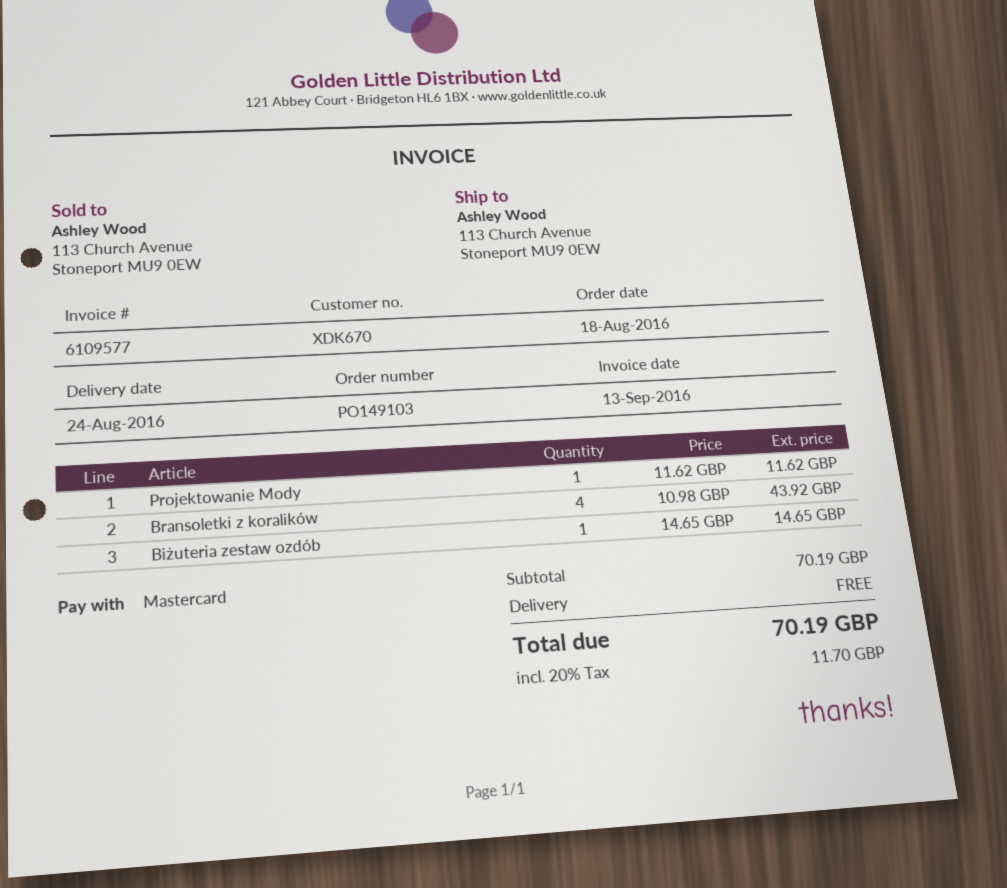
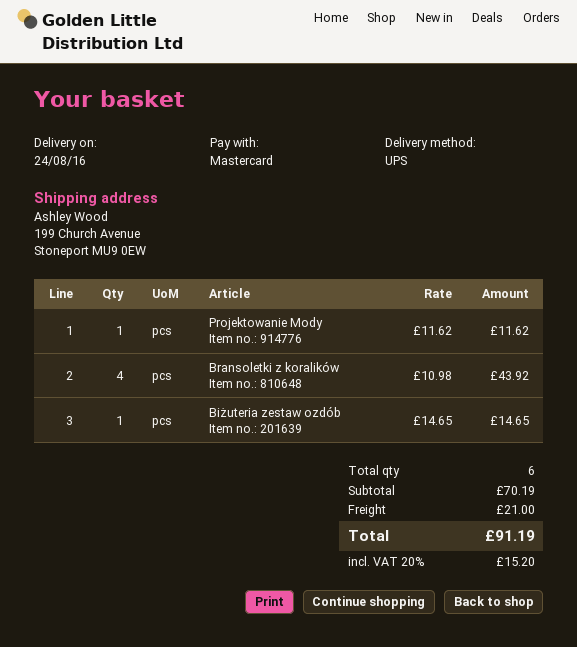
ship to: 113 Church Avenue, Stoneport MU9 0EW -> 199 Church Avenue, Stoneport MU9 0EW
shipping: 0.00 -> 21.00
tax: 20% = 11.70 -> 20% = 15.20
total: 70.19 -> 91.19

